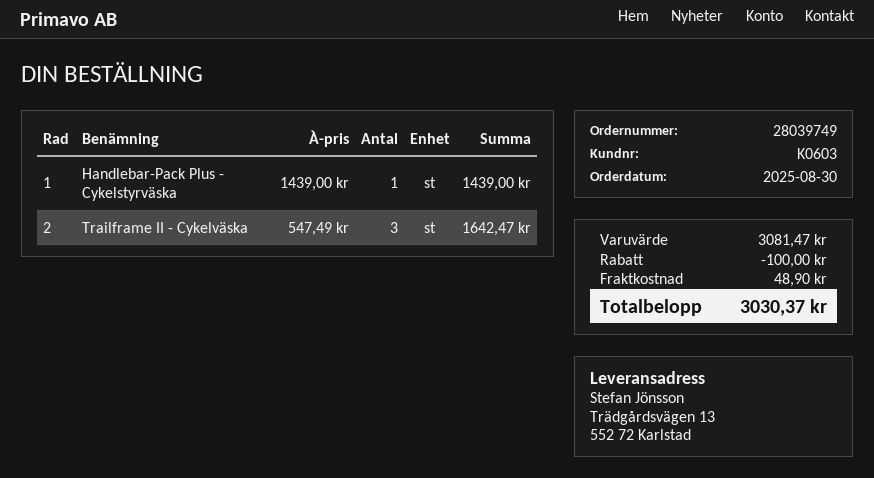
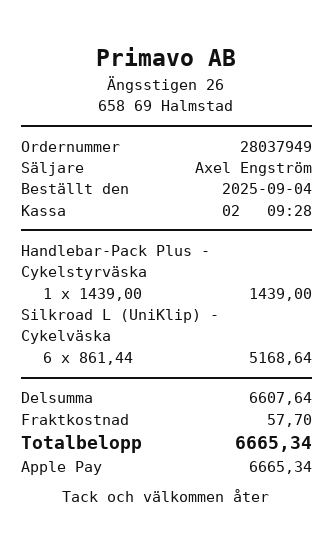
order number: 28039749 -> 28037949
order date: 2025-08-30 -> 2025-09-04
Trailframe II - Cykelväska: 3 x 547.49 = 1642.47 -> none
Silkroad L (UniKlip) - Cykelväska: none -> 6 x 861.44 = 5168.64
subtotal: 3081.47 -> 6607.64
discount: 100.00 -> none
shipping: 48.90 -> 57.70
total: 3030.37 -> 6665.34

